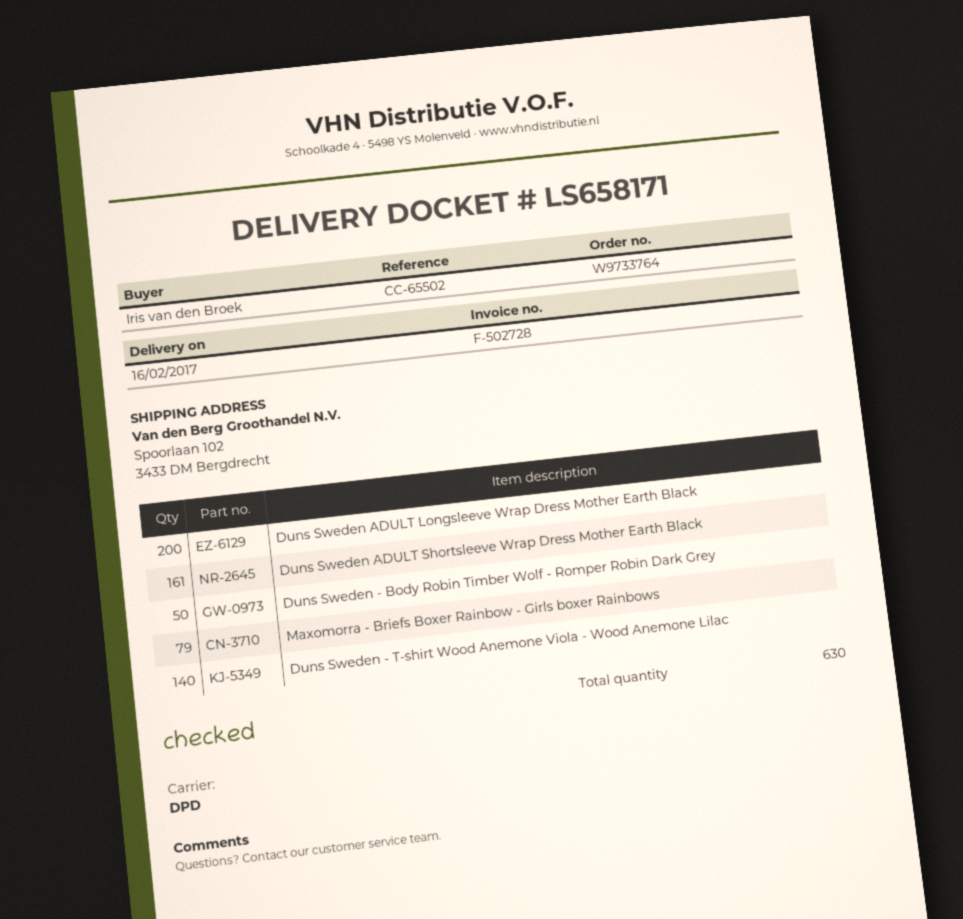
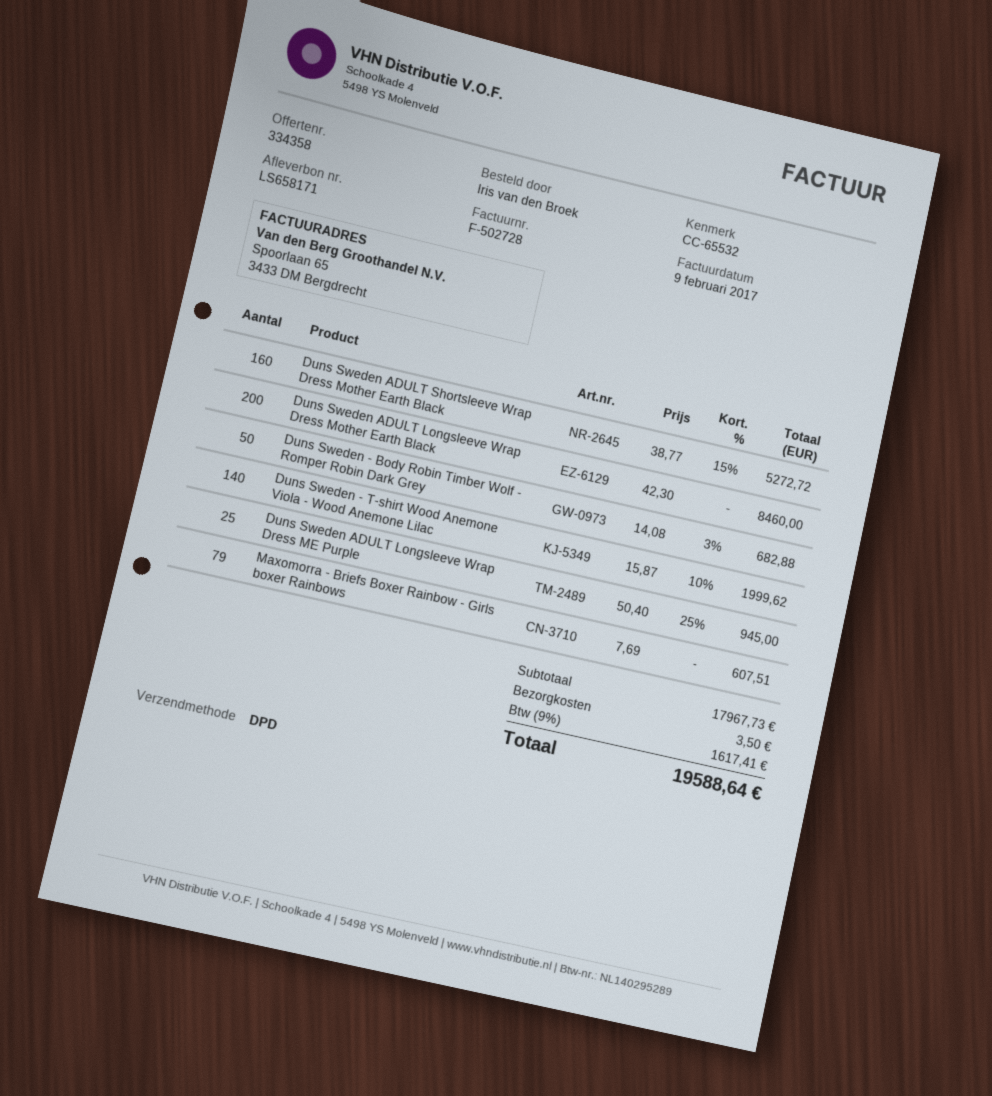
reference: CC-65502 -> CC-65532
Duns Sweden ADULT Shortsleeve Wrap Dress Mother Earth Black: 161 -> 160
Duns Sweden ADULT Longsleeve Wrap Dress ME Purple: none -> 25

